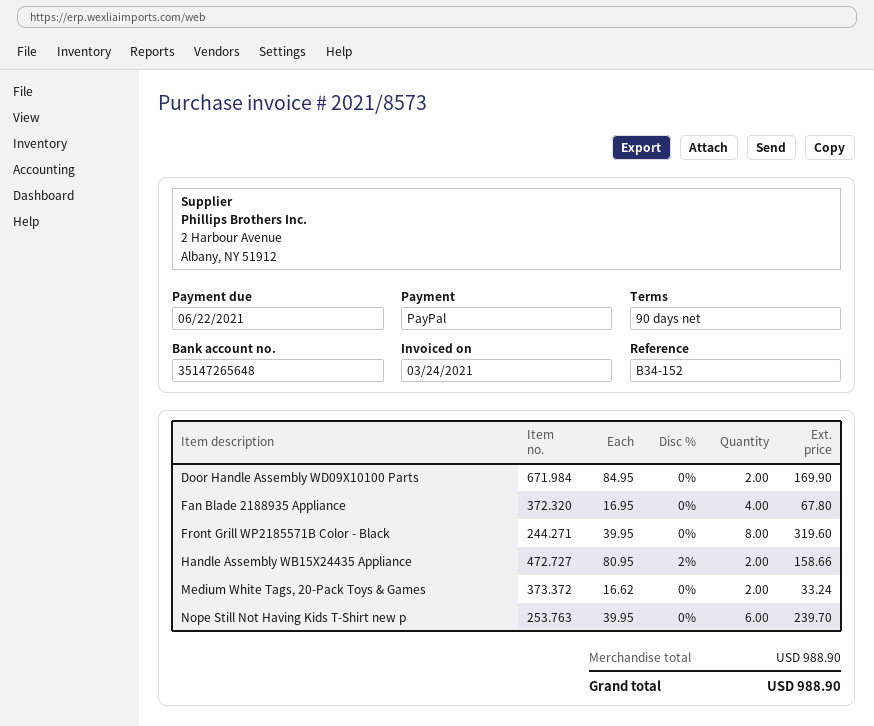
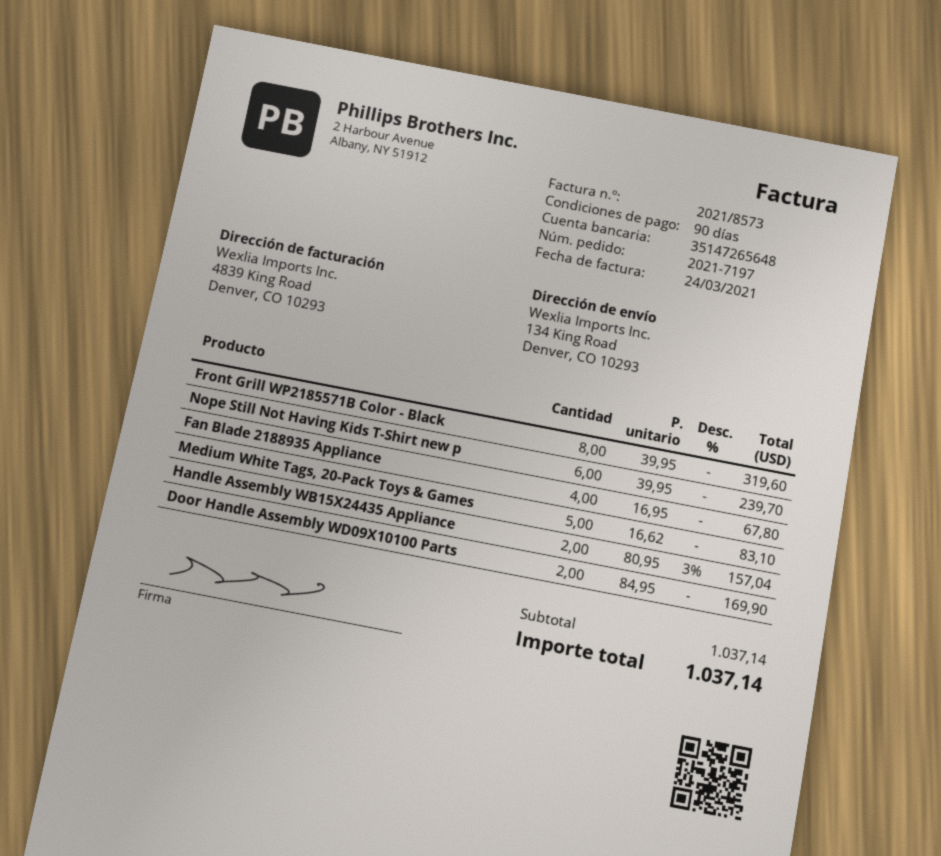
Handle Assembly WB15X24435 Appliance: 2 x 80.95 - 2% = 158.66 -> 2 x 80.95 - 3% = 157.04
Medium White Tags, 20-Pack Toys & Games: 2 x 16.62 = 33.24 -> 5 x 16.62 = 83.10
subtotal: 988.90 -> 1037.14
total: 988.90 -> 1037.14

